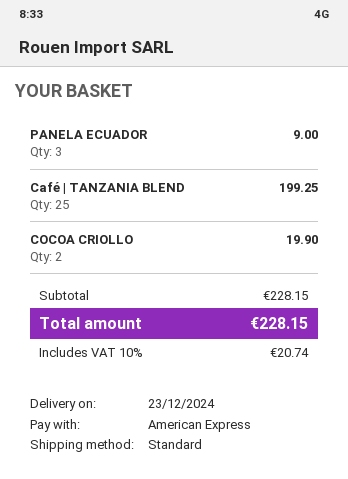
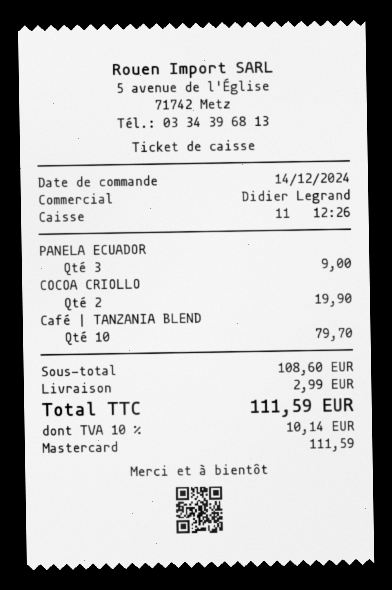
payment method: American Express -> Mastercard
Café | TANZANIA BLEND: 25 for 199.25 -> 10 for 79.70
subtotal: 228.15 -> 108.60
shipping: none -> 2.99
tax: 10% = 20.74 -> 10% = 10.14
total: 228.15 -> 111.59

